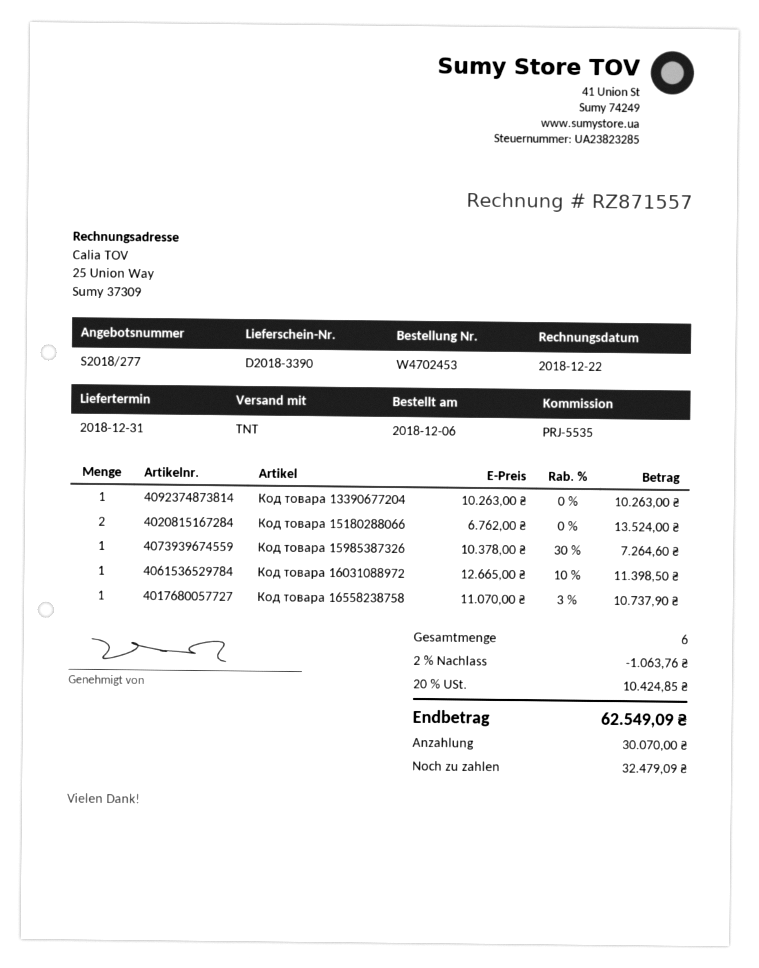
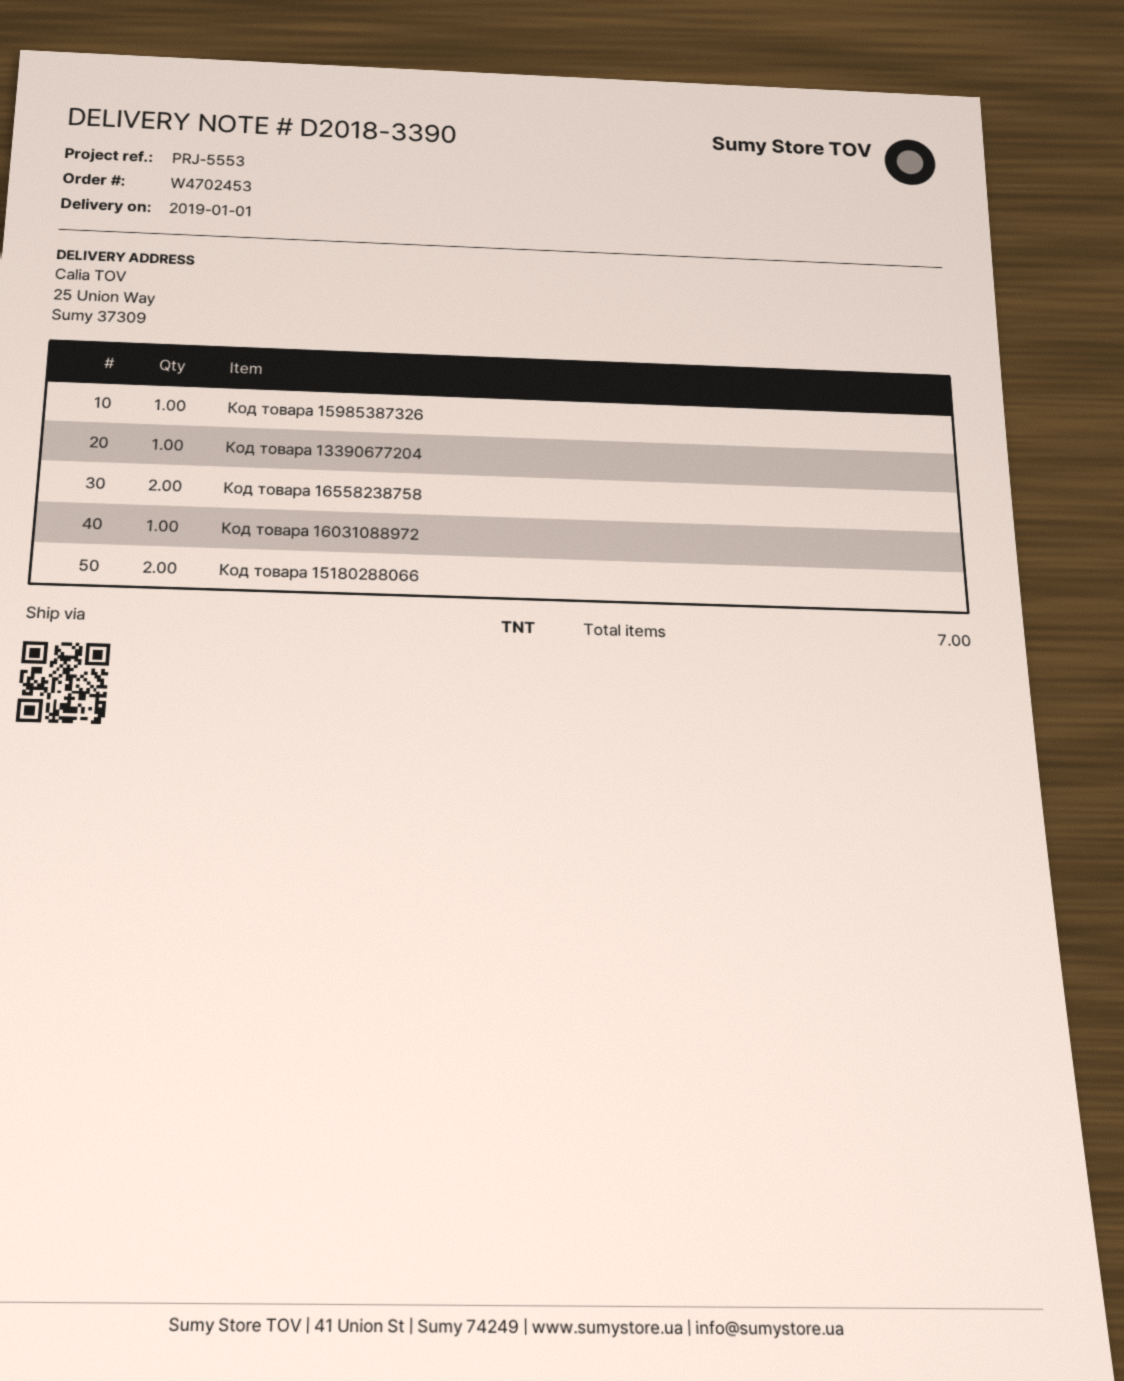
delivery date: 2018-12-31 -> 2019-01-01
reference: PRJ-5535 -> PRJ-5553
Код товара 16558238758: 1 -> 2
total quantity: 6 -> 7

